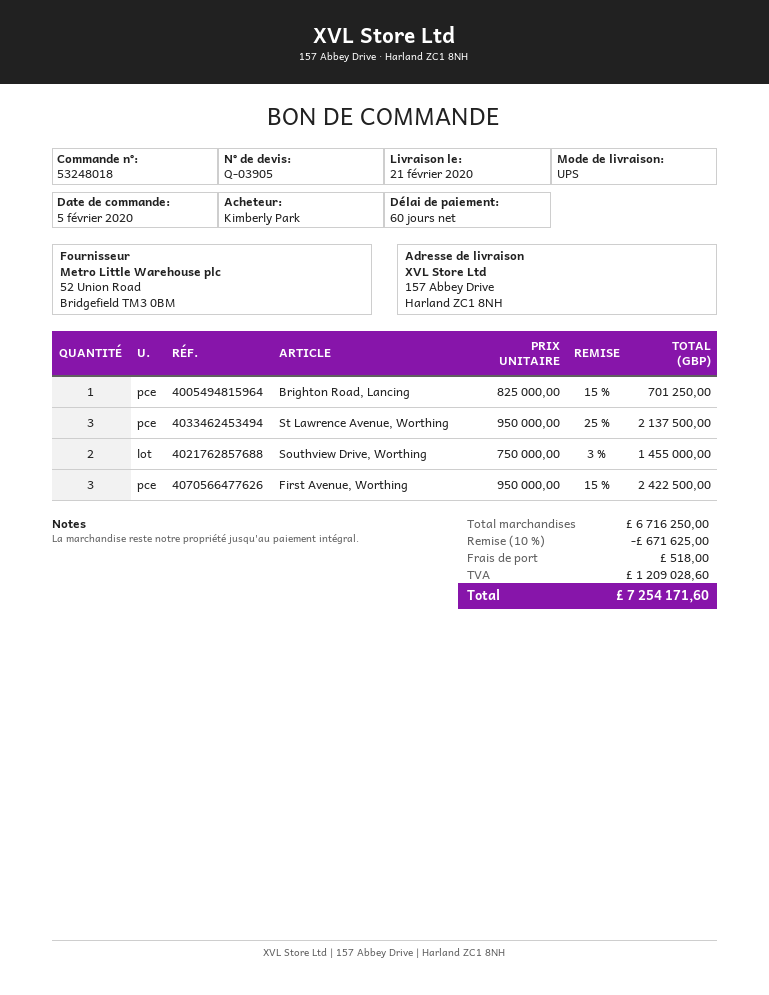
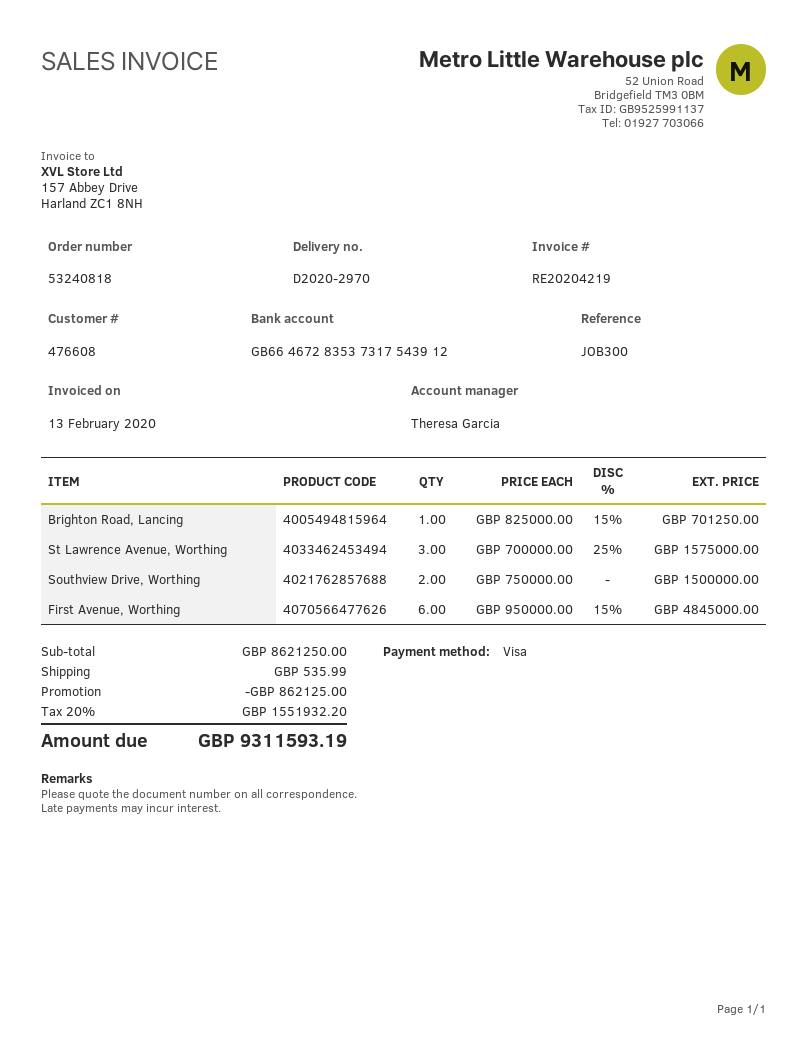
order number: 53248018 -> 53240818
St Lawrence Avenue, Worthing: 3 x 950000.00 - 25% = 2137500.00 -> 3 x 700000.00 - 25% = 1575000.00
Southview Drive, Worthing: 2 x 750000.00 - 3% = 1455000.00 -> 2 x 750000.00 = 1500000.00
First Avenue, Worthing: 3 x 950000.00 - 15% = 2422500.00 -> 6 x 950000.00 - 15% = 4845000.00
subtotal: 6716250.00 -> 8621250.00
discount: 671625.00 -> 862125.00
shipping: 518.00 -> 535.99
tax: 1209028.60 -> 1551932.20
total: 7254171.60 -> 9311593.19

